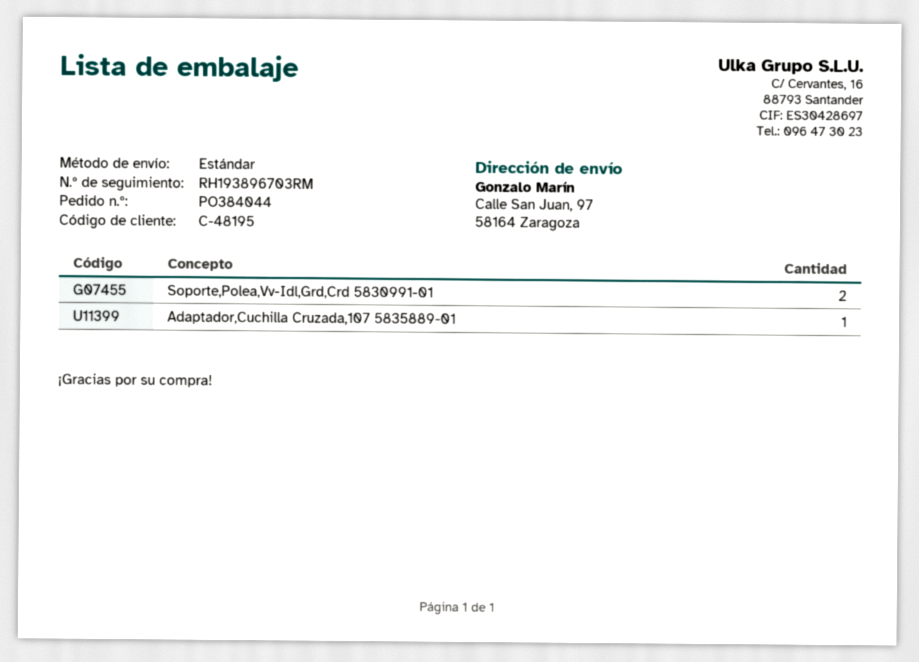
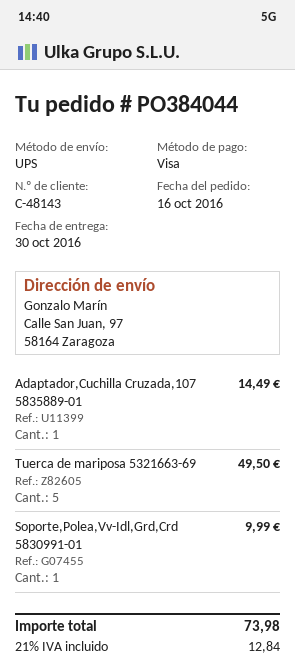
customer number: C-48195 -> C-48143
shipping method: standard -> UPS
Soporte,Polea,Vv-Idl,Grd,Crd 5830991-01: 2 -> 1
Tuerca de mariposa 5321663-69: none -> 5

